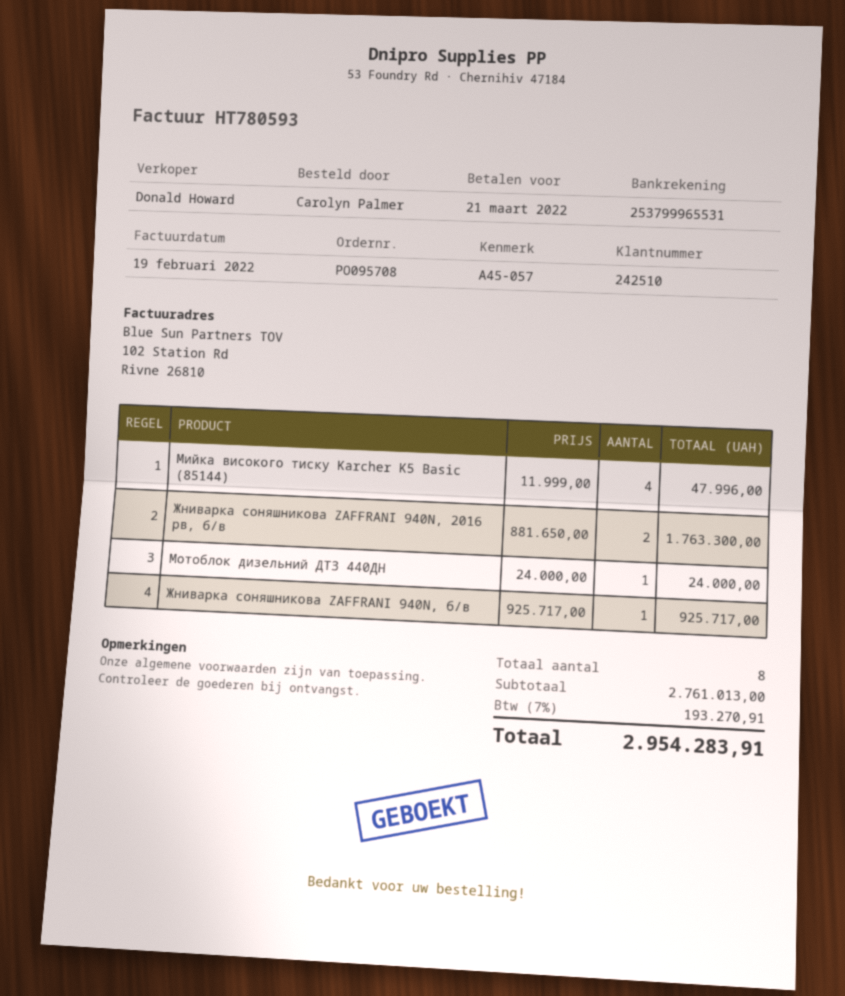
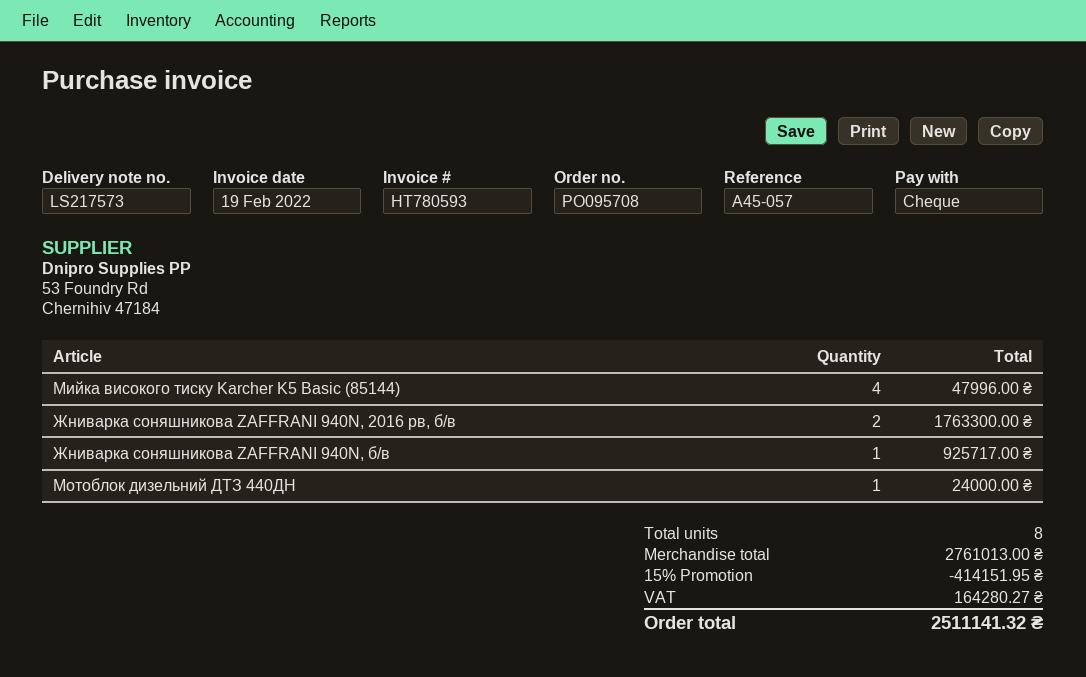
discount: none -> 15% = 414151.95
tax: 193270.91 -> 164280.27
total: 2954283.91 -> 2511141.32

